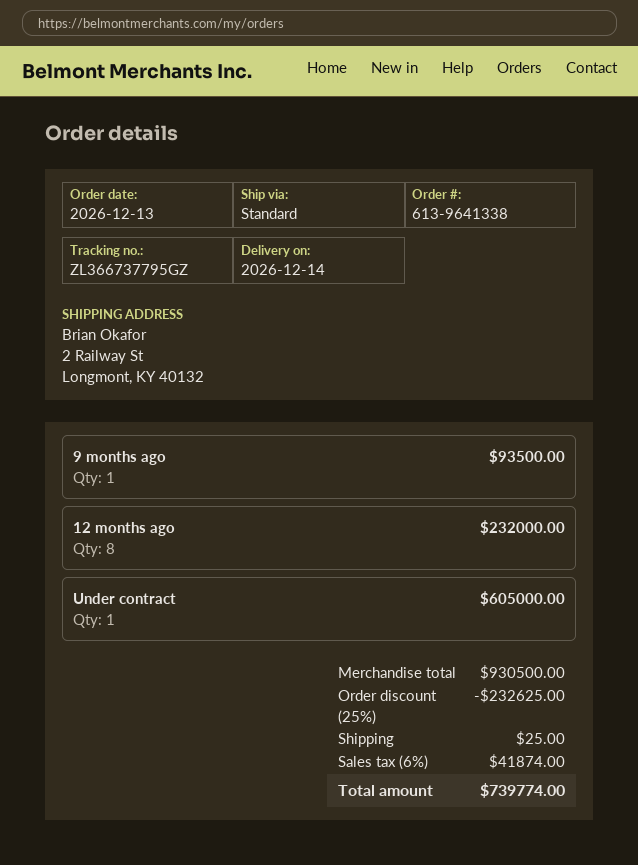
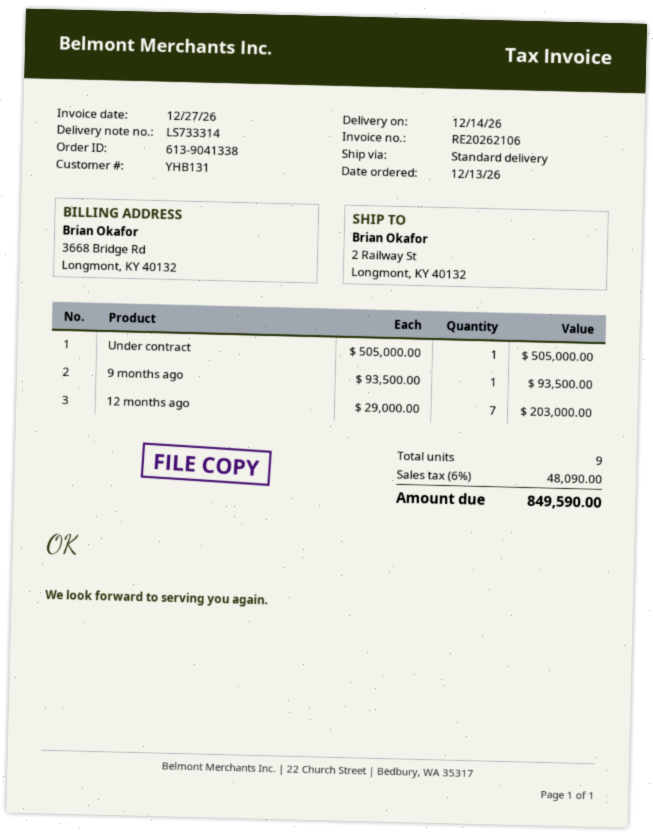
order number: 613-9641338 -> 613-9041338
12 months ago: 8 for 232000.00 -> 7 for 203000.00
Under contract: 1 for 605000.00 -> 1 for 505000.00
discount: 25% = 232625.00 -> none
shipping: 25.00 -> none
tax: 6% = 41874.00 -> 6% = 48090.00
total: 739774.00 -> 849590.00

